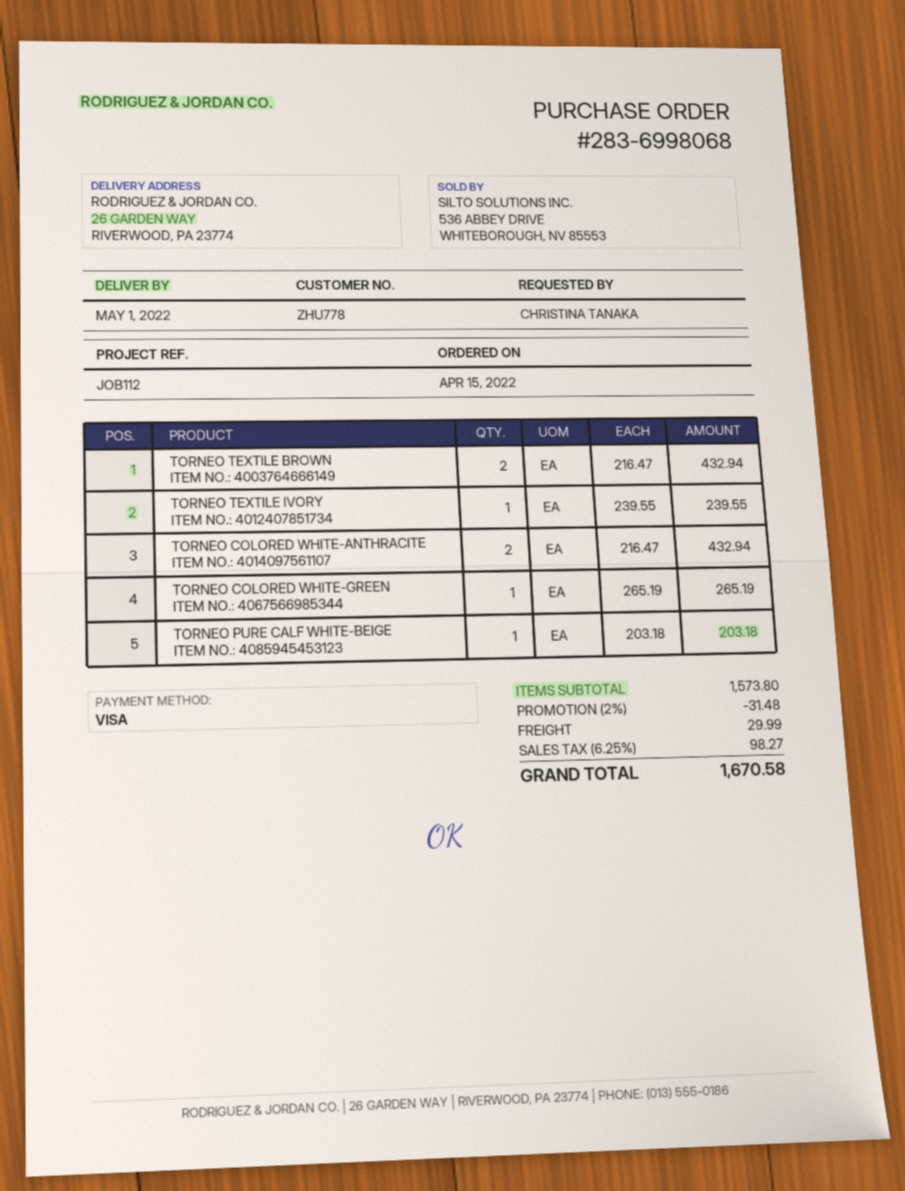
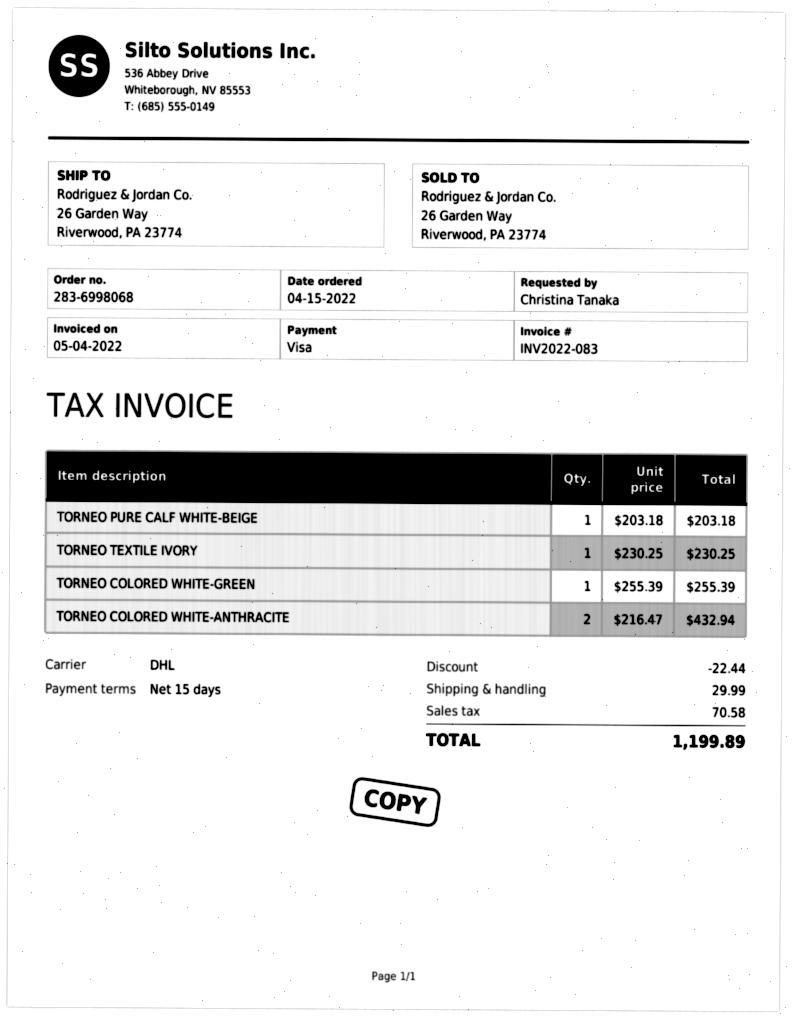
TORNEO TEXTILE BROWN: 2 x 216.47 = 432.94 -> none
TORNEO TEXTILE IVORY: 1 x 239.55 = 239.55 -> 1 x 230.25 = 230.25
TORNEO COLORED WHITE-GREEN: 1 x 265.19 = 265.19 -> 1 x 255.39 = 255.39
discount: 31.48 -> 22.44
tax: 98.27 -> 70.58
total: 1670.58 -> 1199.89

